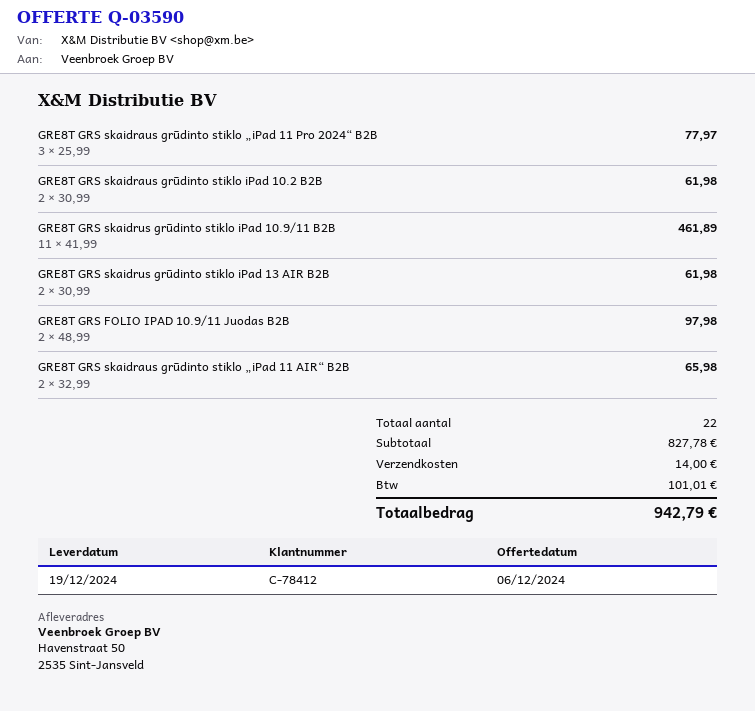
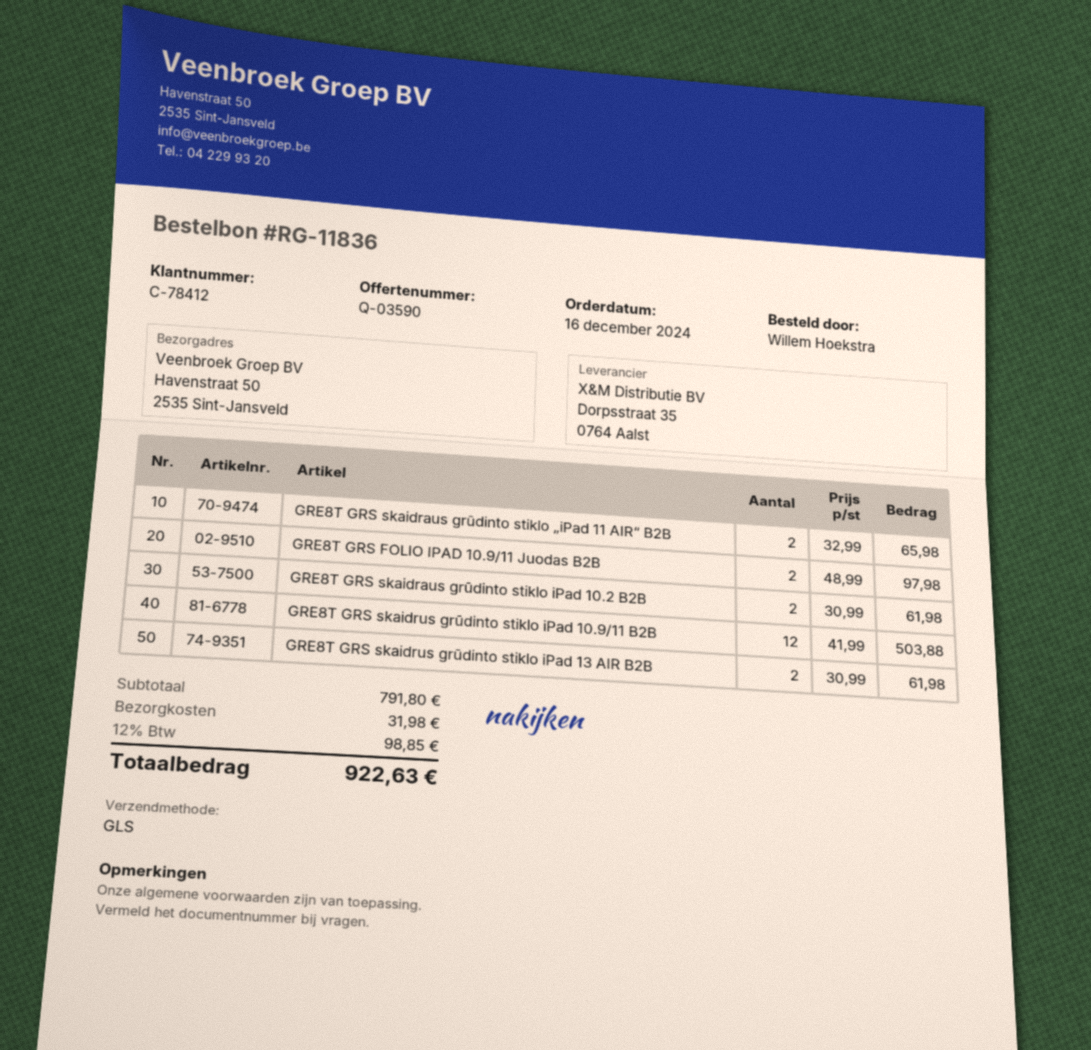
GRE8T GRS skaidraus grūdinto stiklo „iPad 11 Pro 2024“ B2B: 3 x 25.99 = 77.97 -> none
GRE8T GRS skaidrus grūdinto stiklo iPad 10.9/11 B2B: 11 x 41.99 = 461.89 -> 12 x 41.99 = 503.88
subtotal: 827.78 -> 791.80
shipping: 14.00 -> 31.98
tax: 101.01 -> 98.85
total: 942.79 -> 922.63

